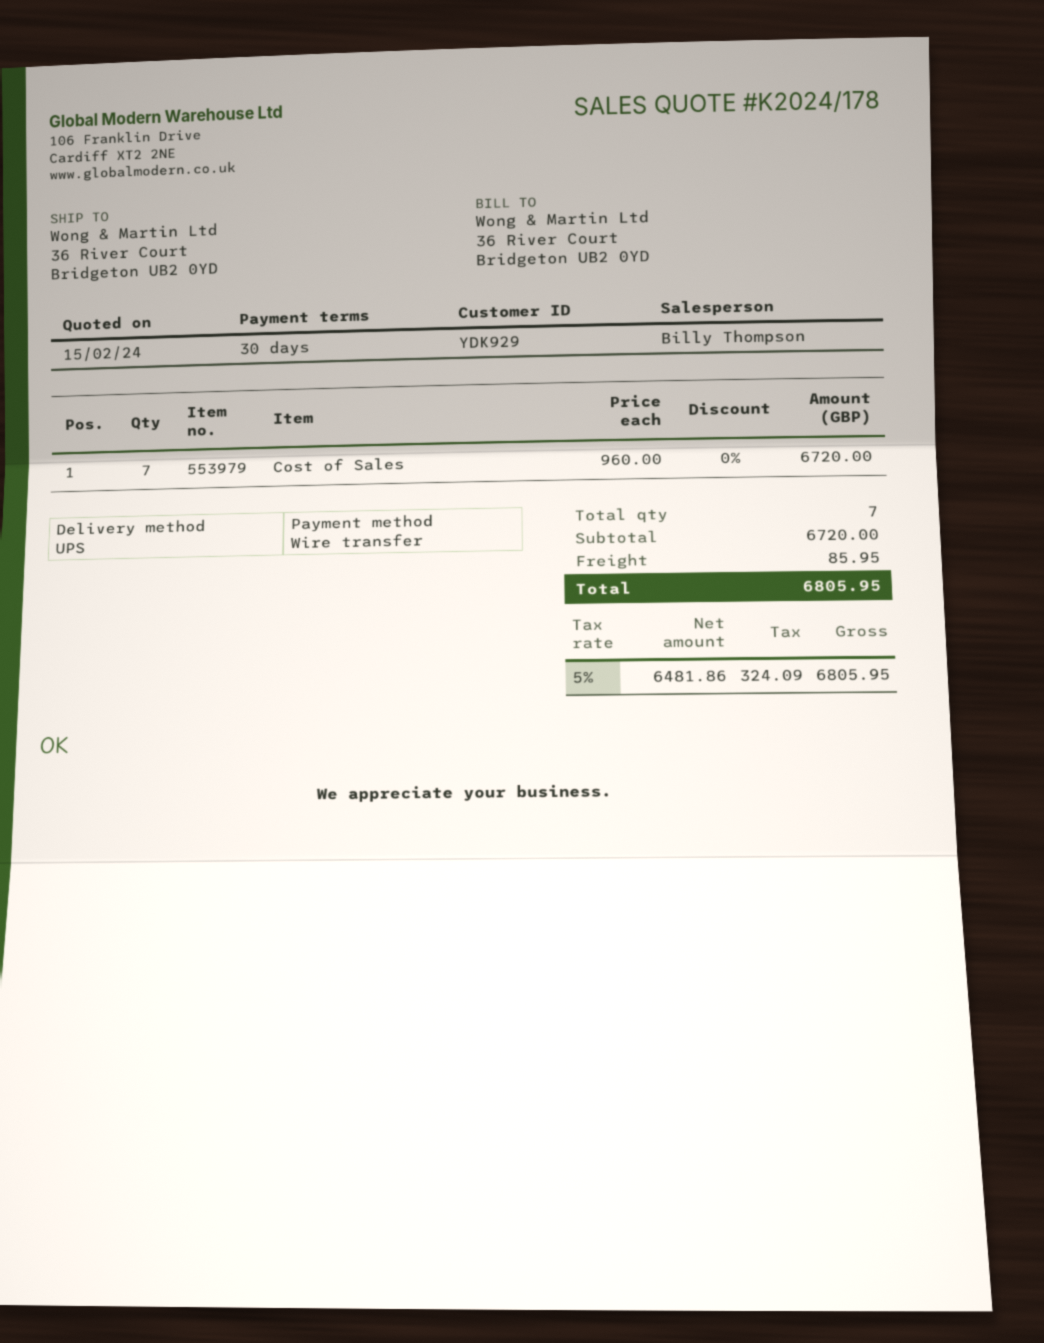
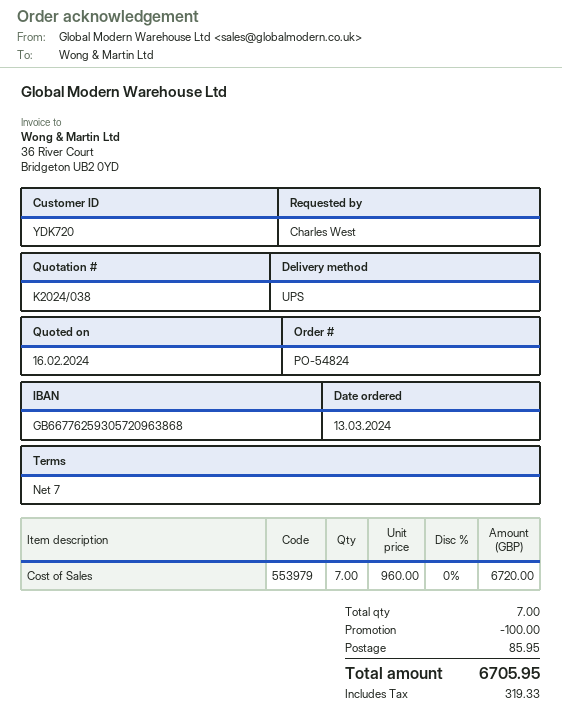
quote number: K2024/178 -> K2024/038
quote date: 2024-02-15 -> 2024-02-16
payment terms: 30 days -> 7 days
customer number: YDK929 -> YDK720
discount: none -> 100.00
tax: 324.09 -> 319.33
total: 6805.95 -> 6705.95

